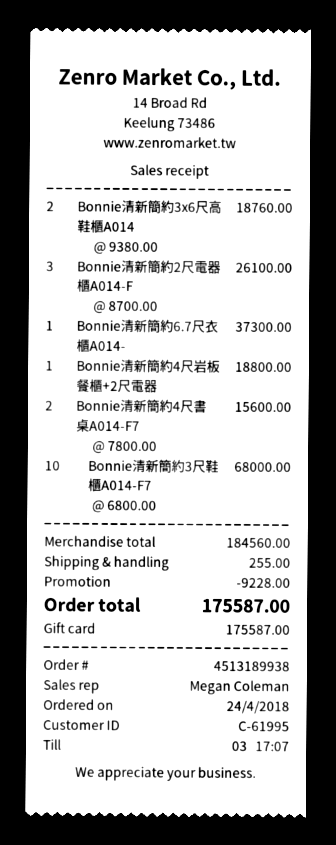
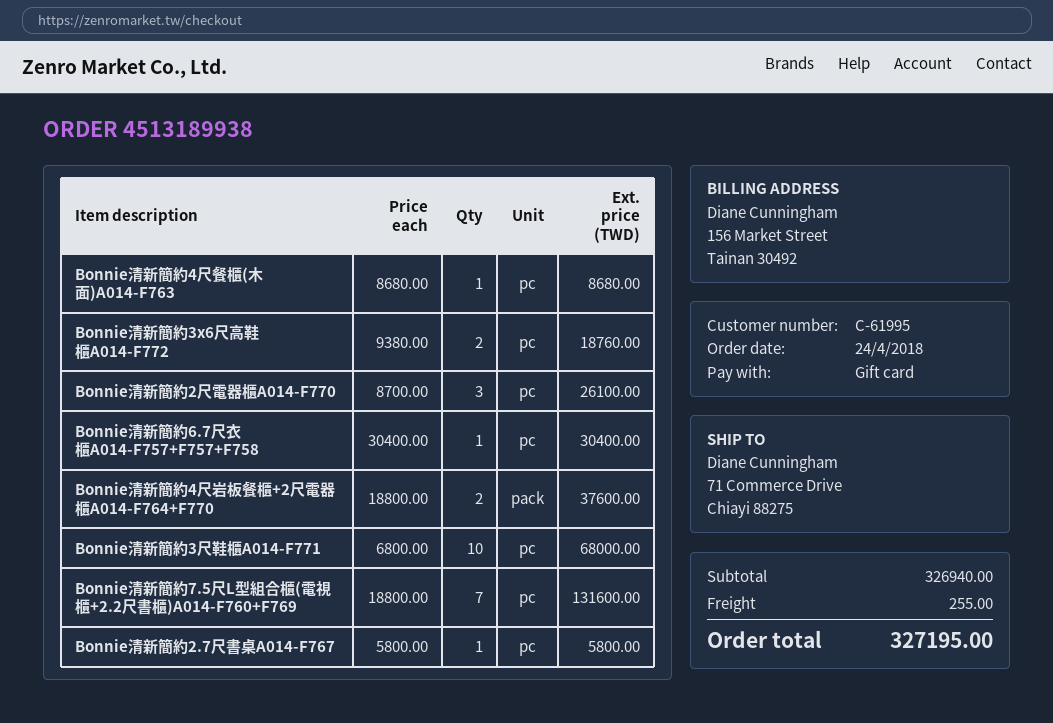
Bonnie清新簡約6.7尺衣櫃A014-: 1 x 37300.00 = 37300.00 -> 1 x 30400.00 = 30400.00
Bonnie清新簡約4尺岩板餐櫃+2尺電器: 1 x 18800.00 = 18800.00 -> 2 x 18800.00 = 37600.00
Bonnie清新簡約4尺書桌A014-F7: 2 x 7800.00 = 15600.00 -> none
Bonnie清新簡約4尺餐櫃(木面)A014-F763: none -> 1 x 8680.00 = 8680.00
Bonnie清新簡約7.5尺L型組合櫃(電視櫃+2.2尺書櫃)A014-F760+F769: none -> 7 x 18800.00 = 131600.00
Bonnie清新簡約2.7尺書桌A014-F767: none -> 1 x 5800.00 = 5800.00
subtotal: 184560.00 -> 326940.00
discount: 9228.00 -> none
total: 175587.00 -> 327195.00

